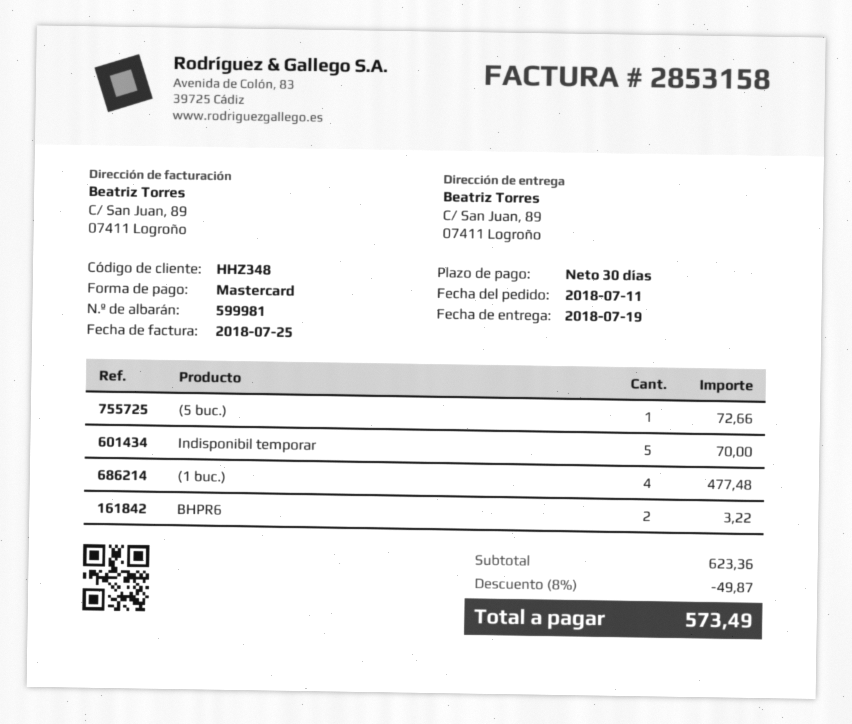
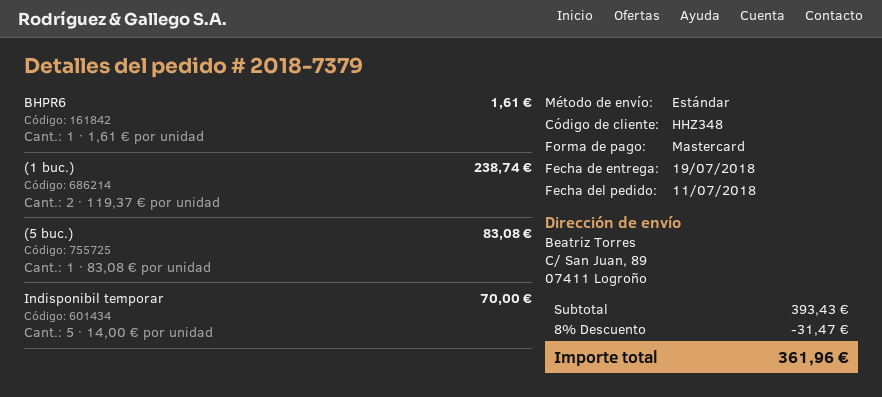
(5 buc.): 1 for 72.66 -> 1 for 83.08
(1 buc.): 4 for 477.48 -> 2 for 238.74
BHPR6: 2 for 3.22 -> 1 for 1.61
subtotal: 623.36 -> 393.43
discount: 8% = 49.87 -> 8% = 31.47
total: 573.49 -> 361.96

